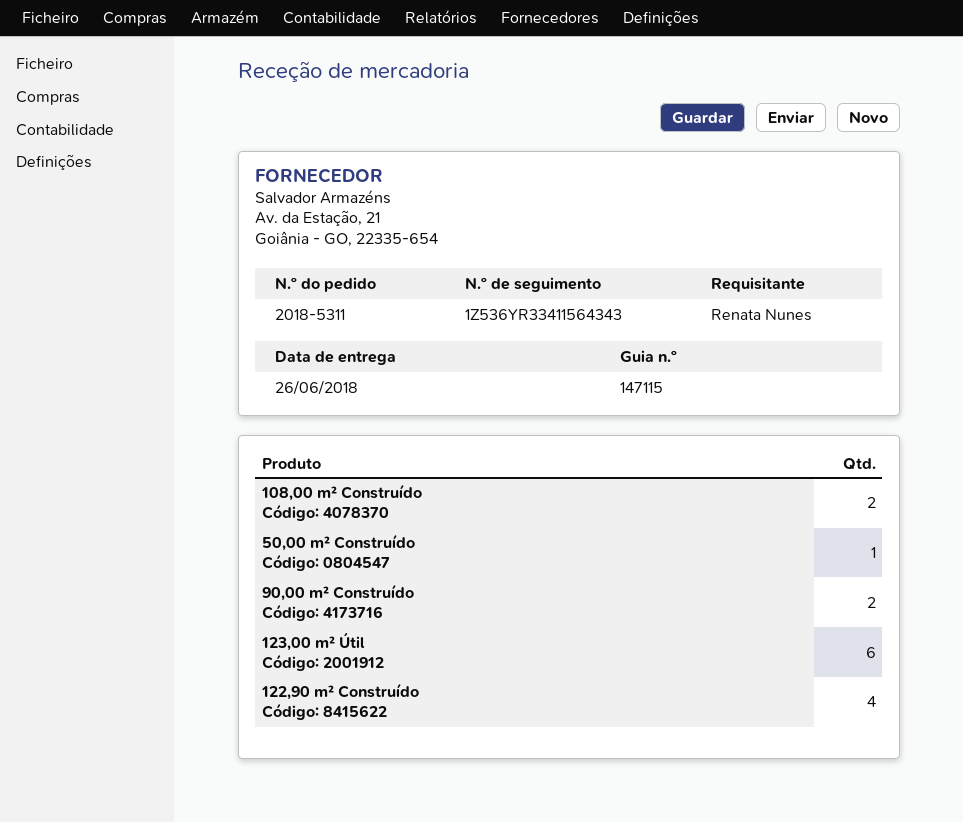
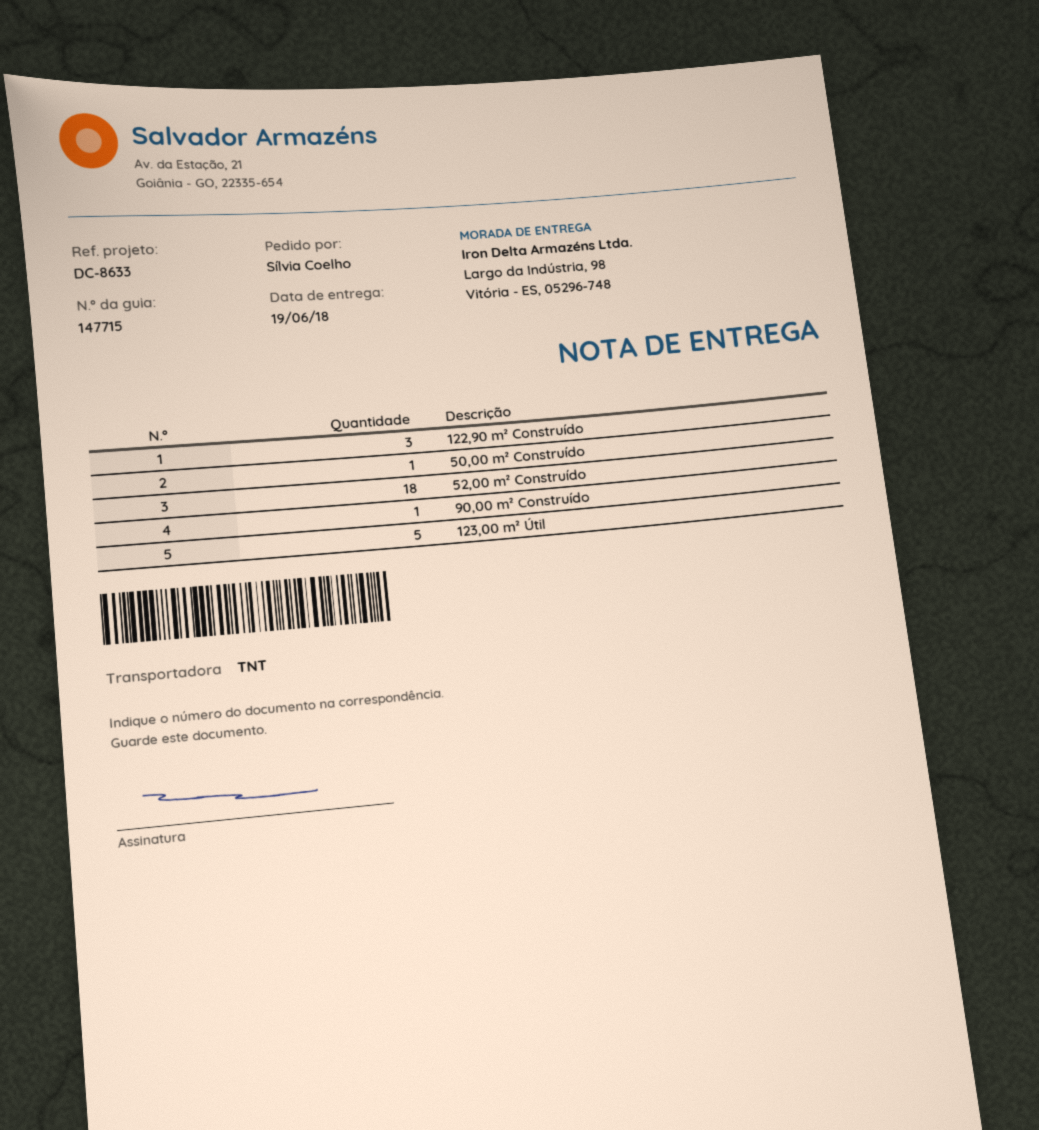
delivery note number: 147115 -> 147715
delivery date: 2018-06-26 -> 2018-06-19
ordered by: Renata Nunes -> Sílvia Coelho
108,00 m² Construído: 2 -> none
90,00 m² Construído: 2 -> 1
123,00 m² Útil: 6 -> 5
122,90 m² Construído: 4 -> 3
52,00 m² Construído: none -> 18

